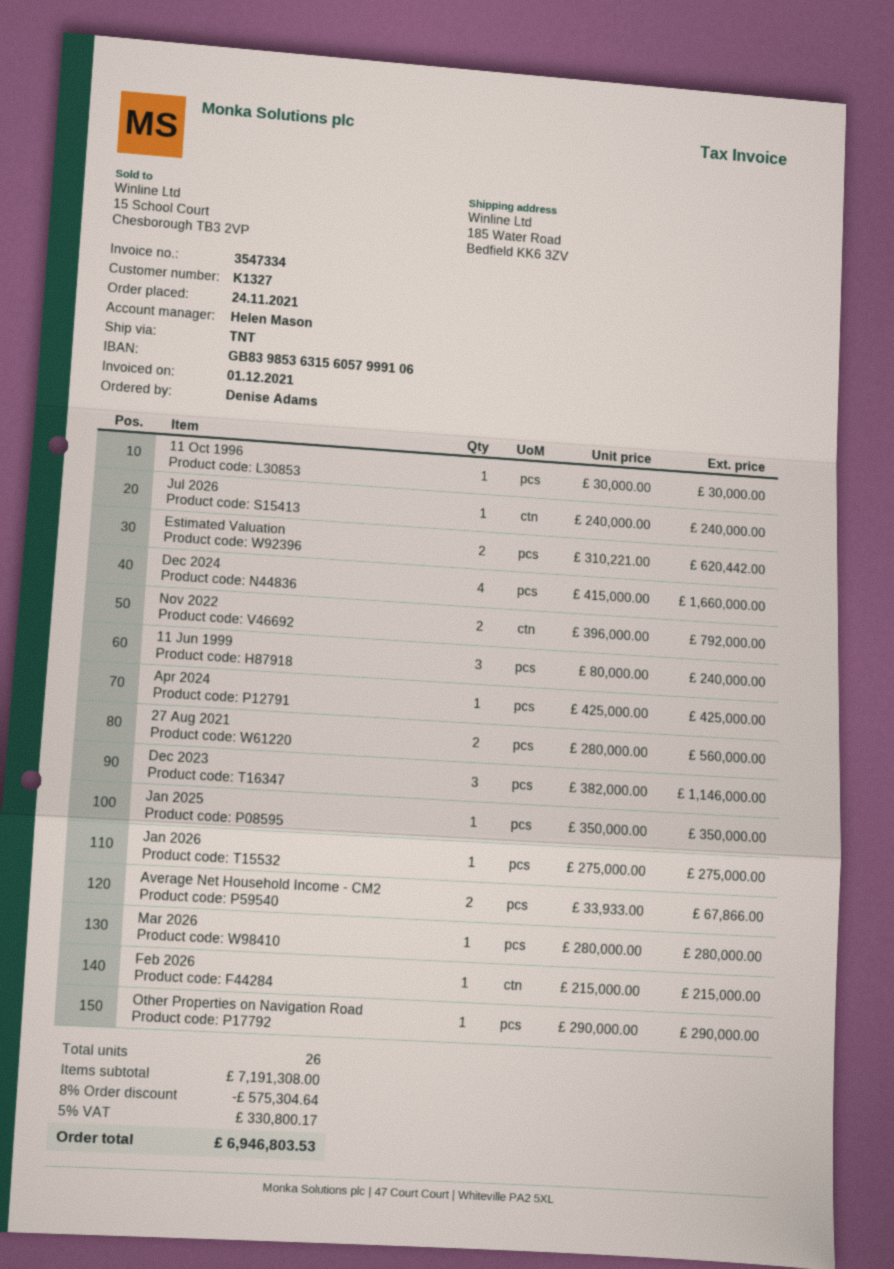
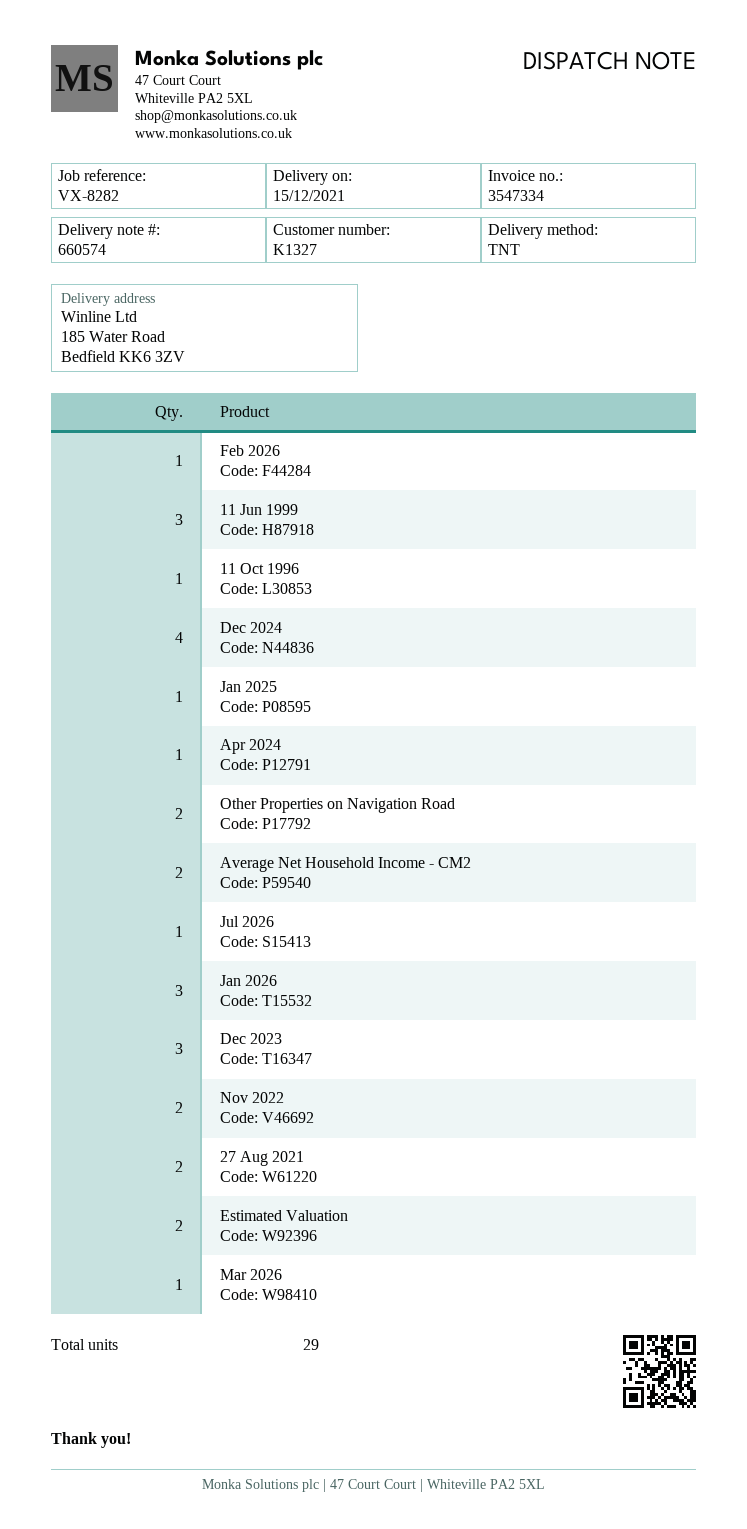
Jan 2026: 1 -> 3
Other Properties on Navigation Road: 1 -> 2
total quantity: 26 -> 29

